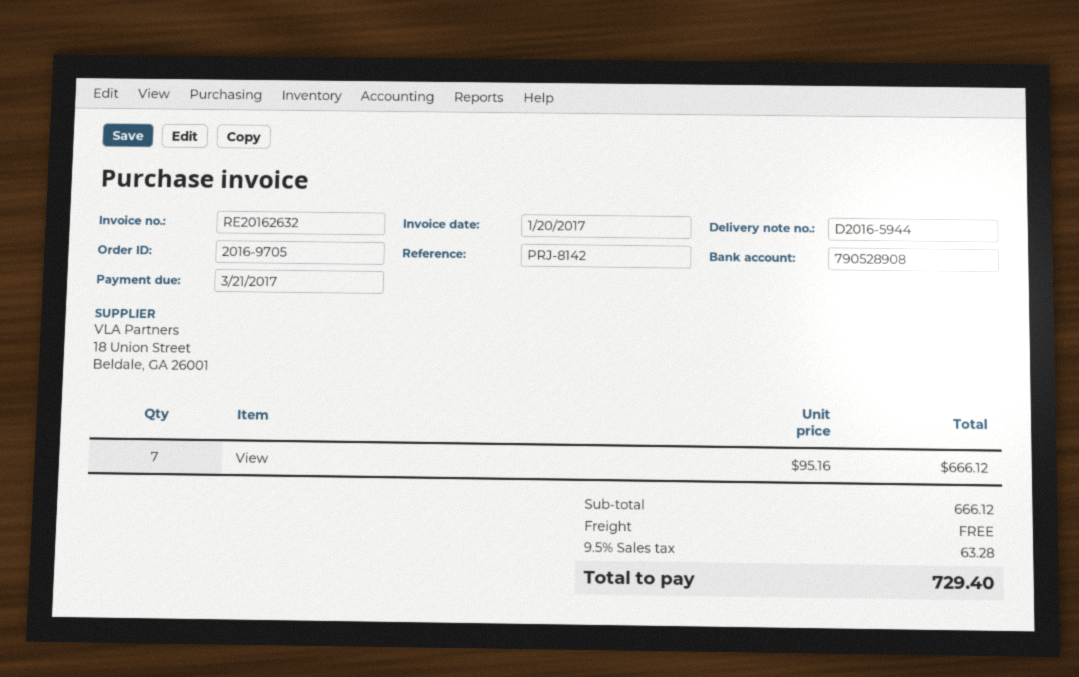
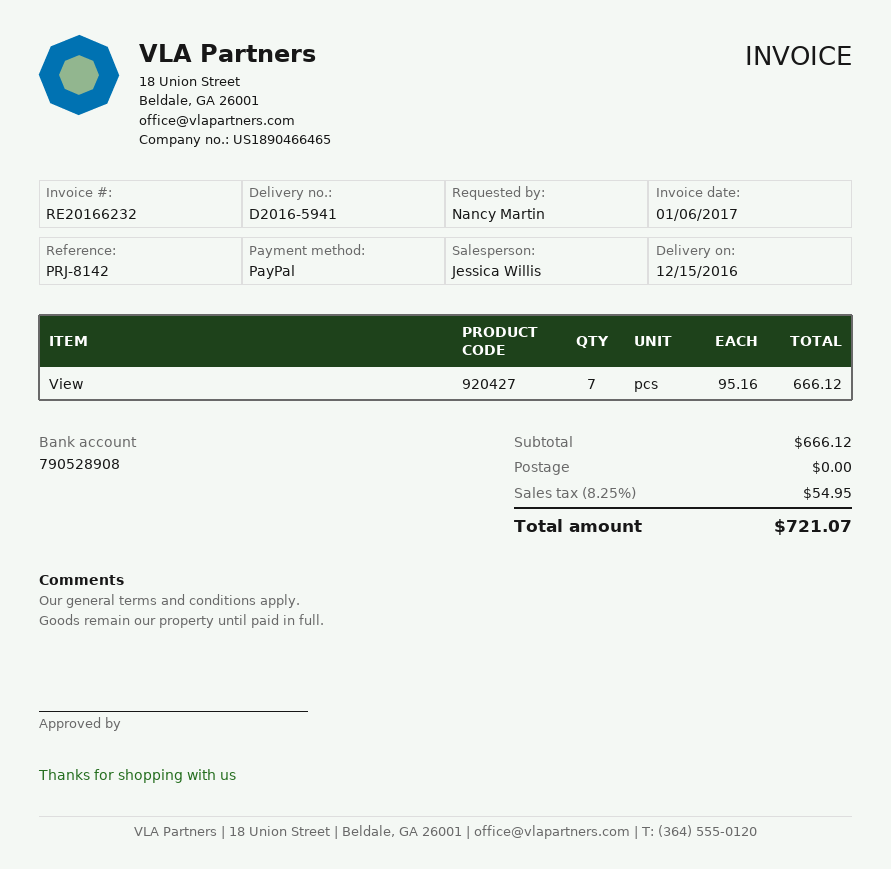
delivery note number: D2016-5944 -> D2016-5941
invoice number: RE20162632 -> RE20166232
invoice date: 2017-01-20 -> 2017-01-06
tax: 9.5% = 63.28 -> 8.25% = 54.95
total: 729.40 -> 721.07

